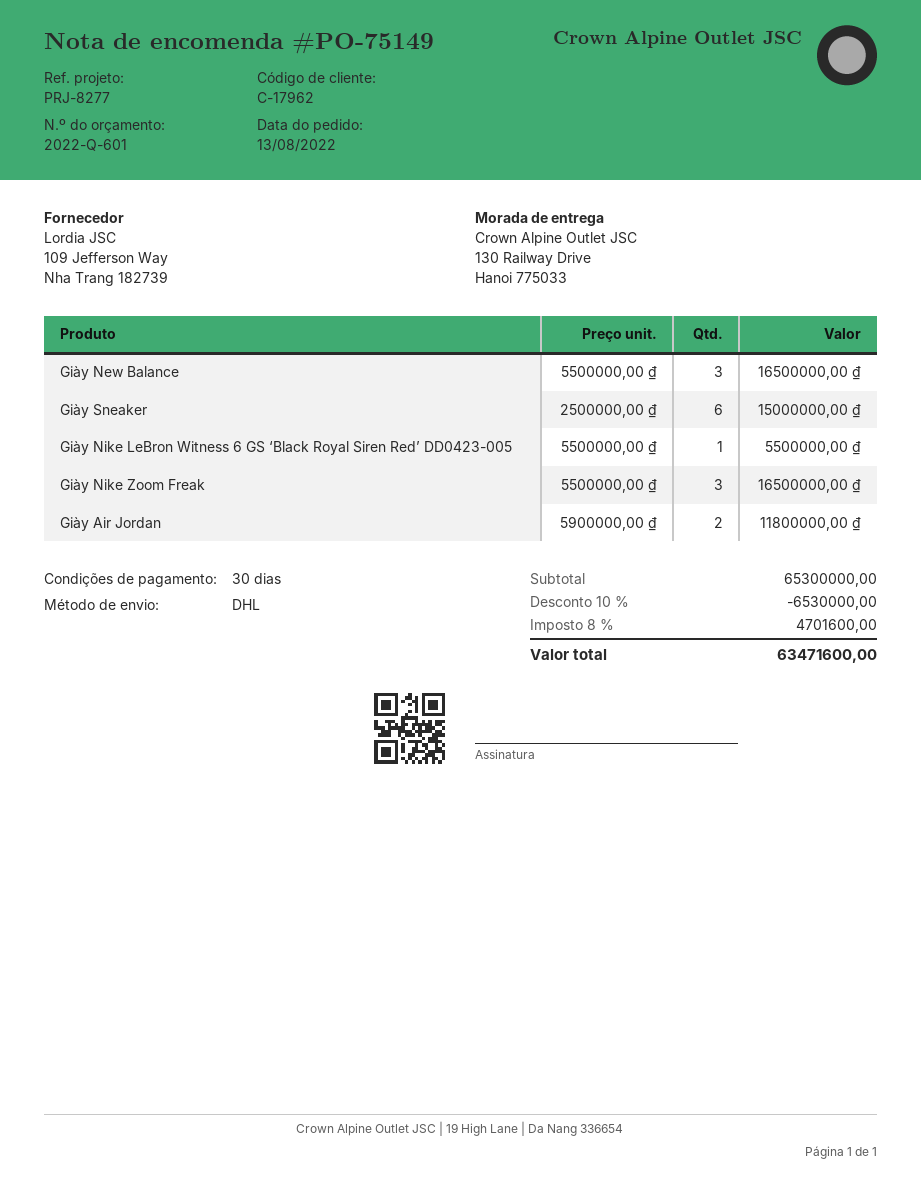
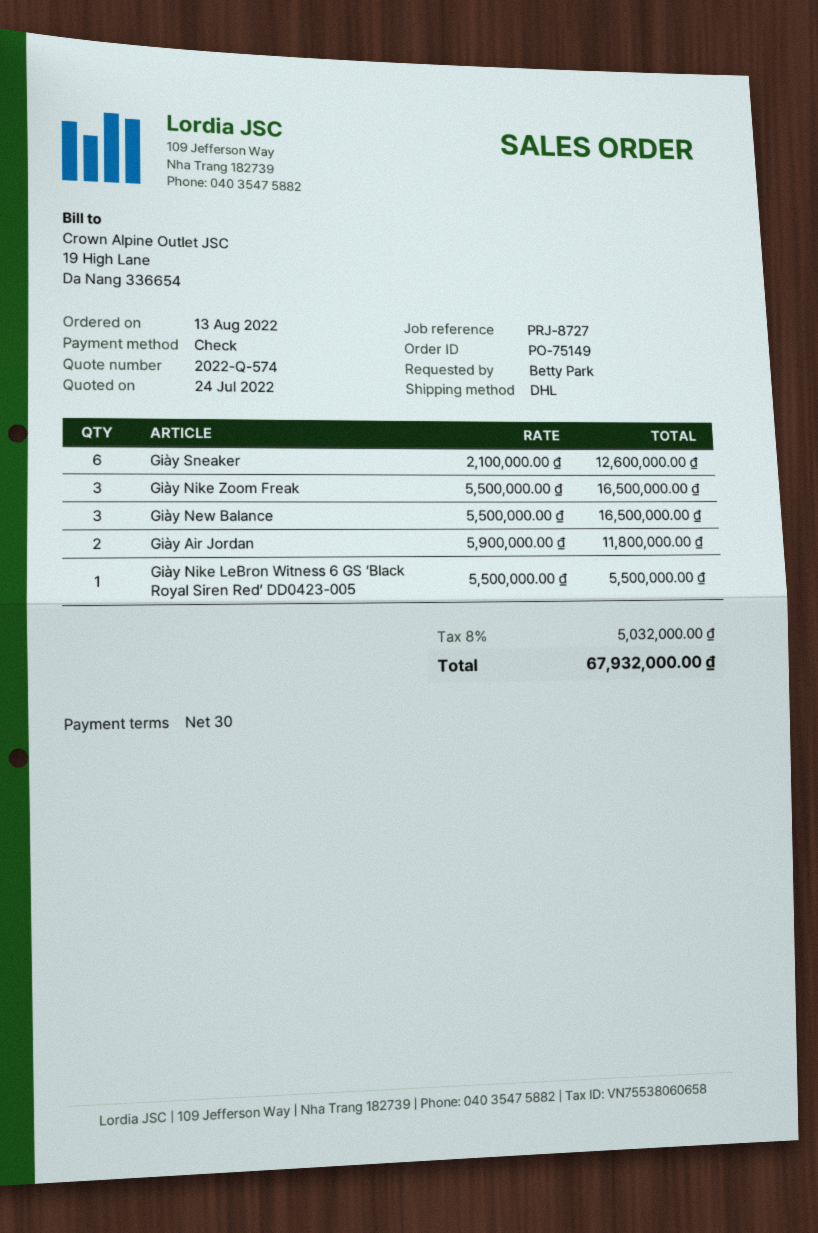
quote number: 2022-Q-601 -> 2022-Q-574
reference: PRJ-8277 -> PRJ-8727
Giày Sneaker: 6 x 2500000.00 = 15000000.00 -> 6 x 2100000.00 = 12600000.00
discount: 10% = 6530000.00 -> none
tax: 8% = 4701600.00 -> 8% = 5032000.00
total: 63471600.00 -> 67932000.00

